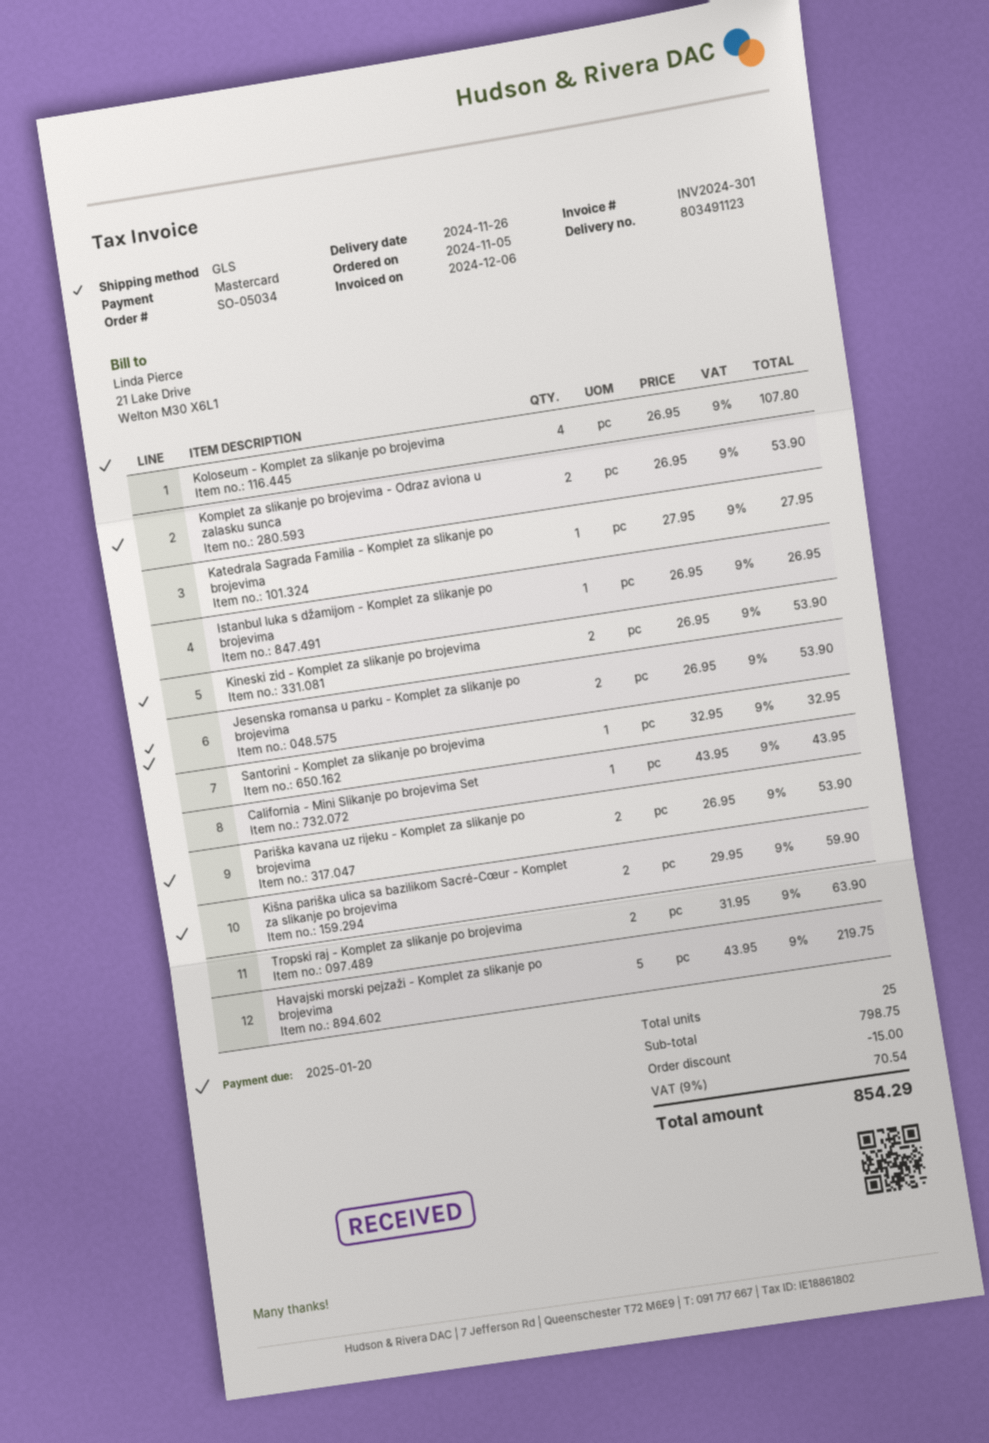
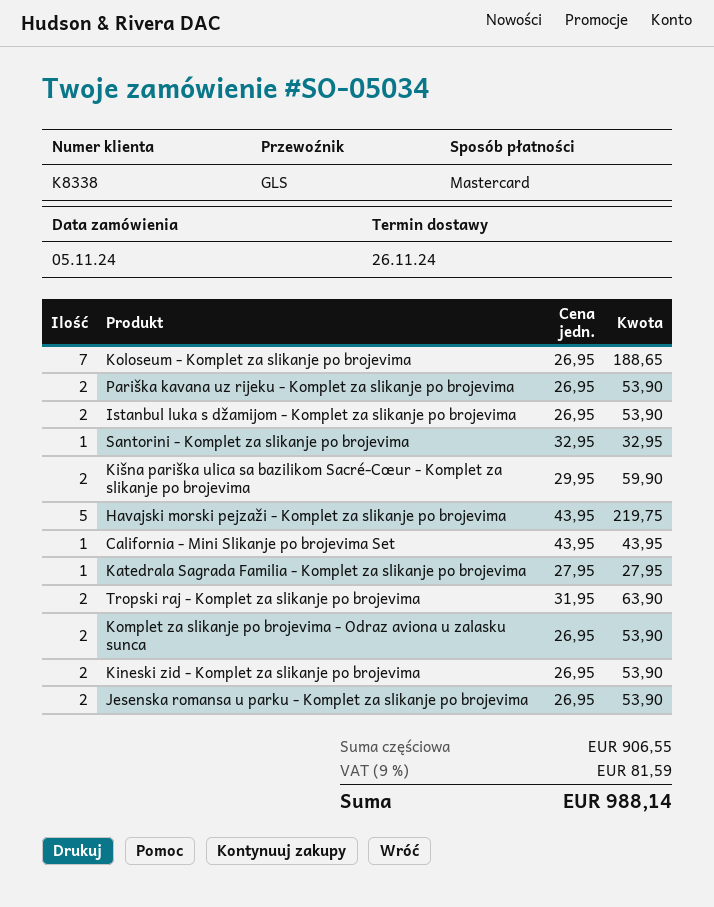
Koloseum - Komplet za slikanje po brojevima: 4 x 26.95 = 107.80 -> 7 x 26.95 = 188.65
Istanbul luka s džamijom - Komplet za slikanje po brojevima: 1 x 26.95 = 26.95 -> 2 x 26.95 = 53.90
subtotal: 798.75 -> 906.55
discount: 15.00 -> none
tax: 9% = 70.54 -> 9% = 81.59
total: 854.29 -> 988.14

